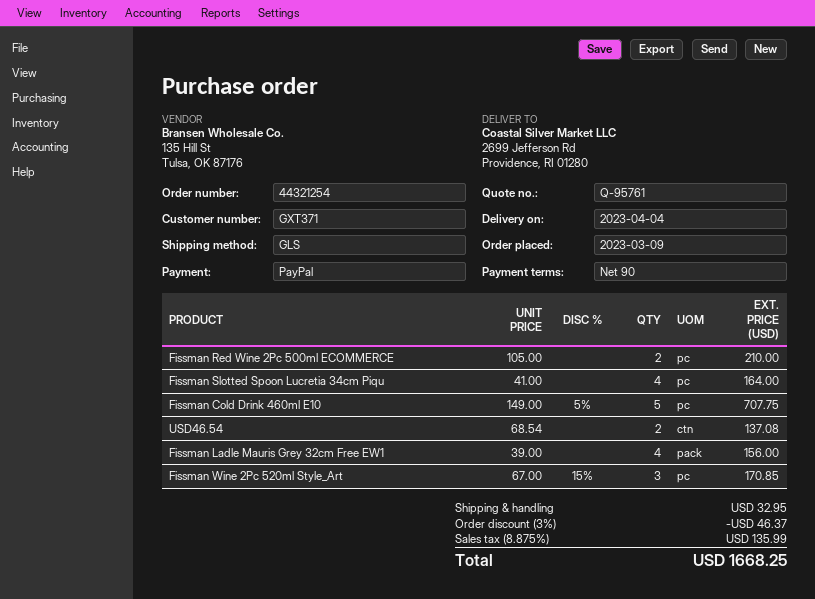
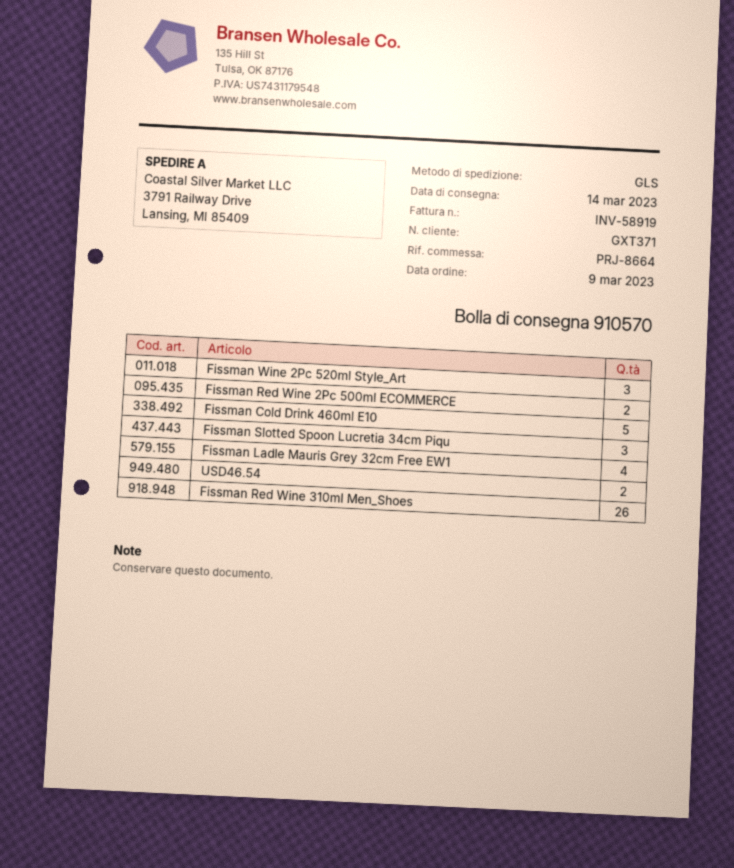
delivery date: 2023-04-04 -> 2023-03-14
ship to: 2699 Jefferson Rd, Providence, RI 01280 -> 3791 Railway Drive, Lansing, MI 85409
Fissman Slotted Spoon Lucretia 34cm Piqu: 4 -> 3
Fissman Red Wine 310ml Men_Shoes: none -> 26

